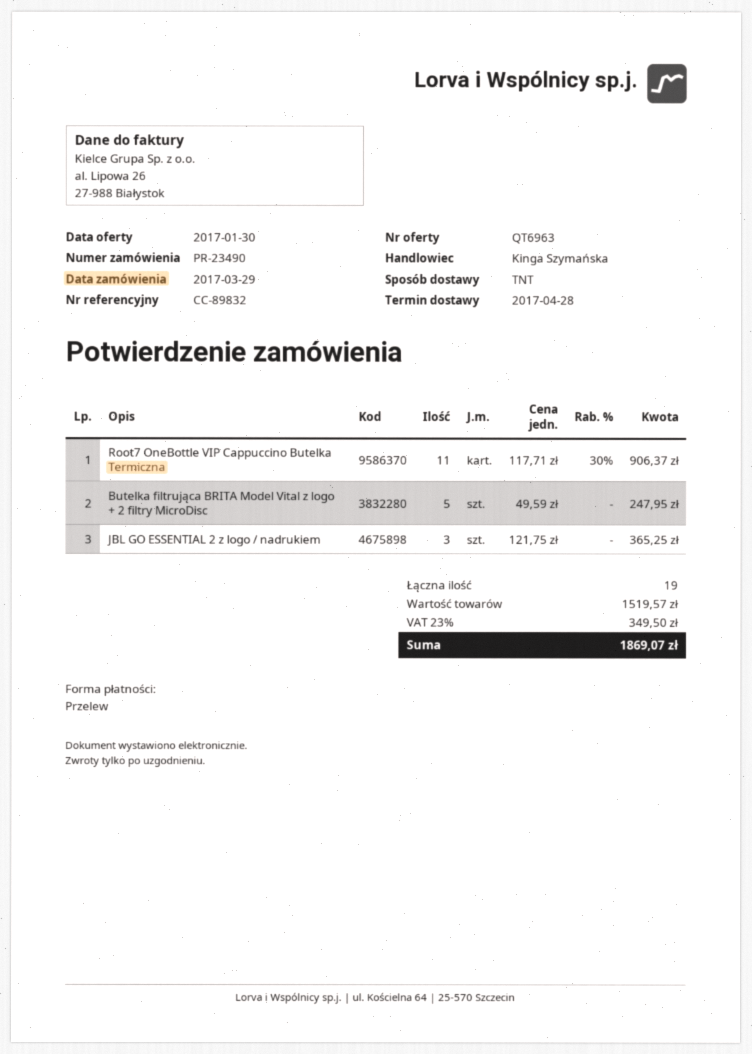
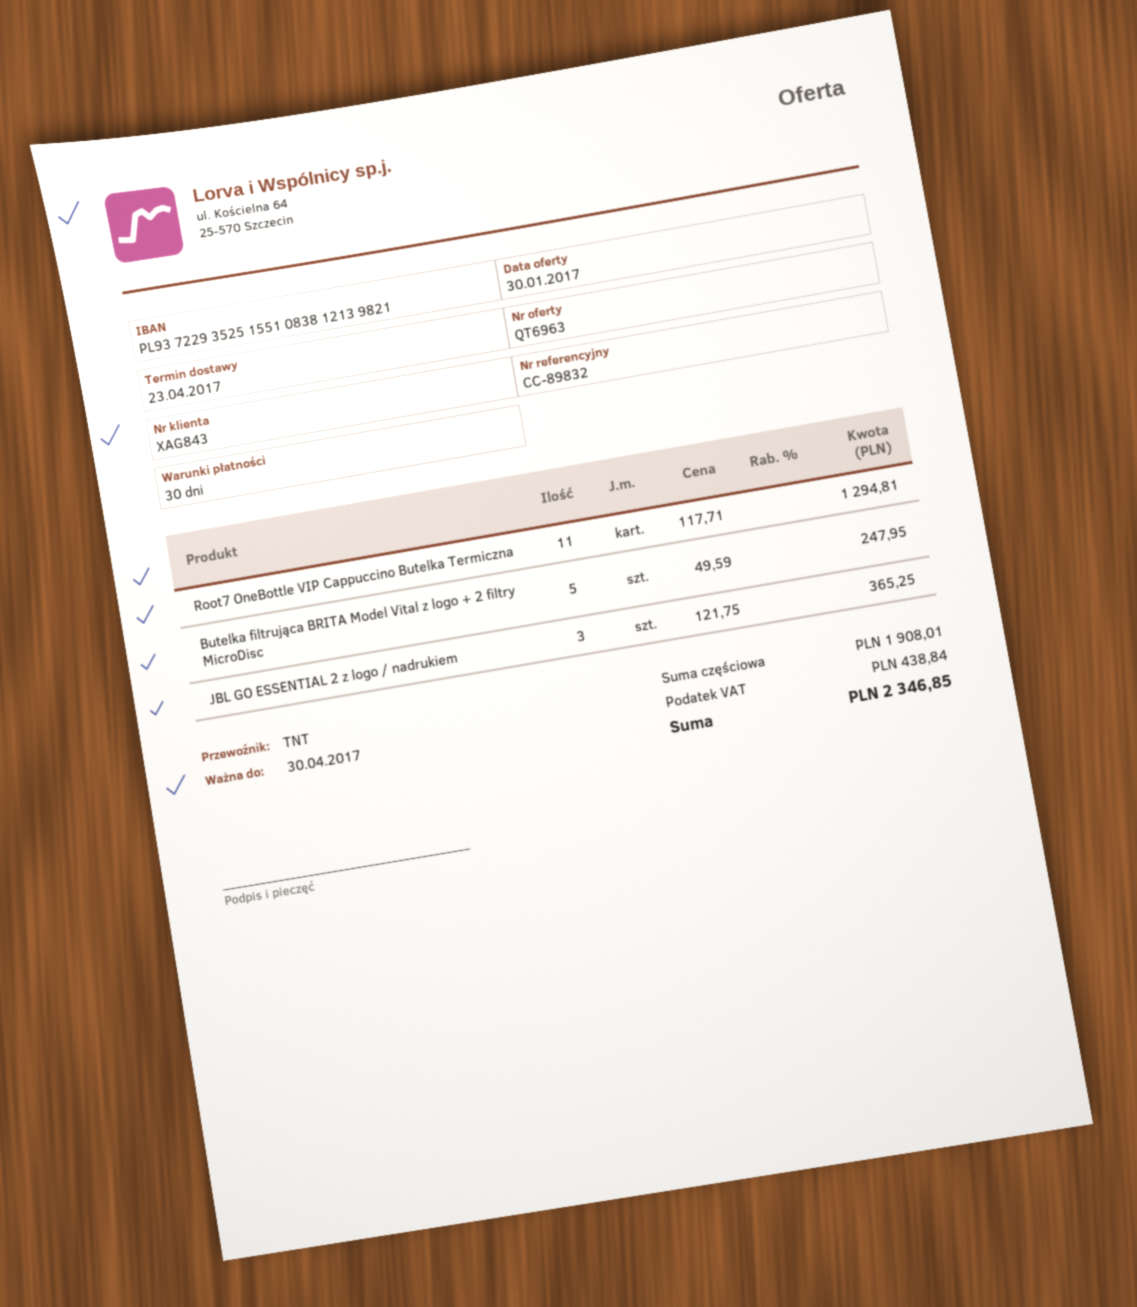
delivery date: 2017-04-28 -> 2017-04-23
Root7 OneBottle VIP Cappuccino Butelka Termiczna: 11 x 117.71 - 30% = 906.37 -> 11 x 117.71 = 1294.81
subtotal: 1519.57 -> 1908.01
tax: 349.50 -> 438.84
total: 1869.07 -> 2346.85

